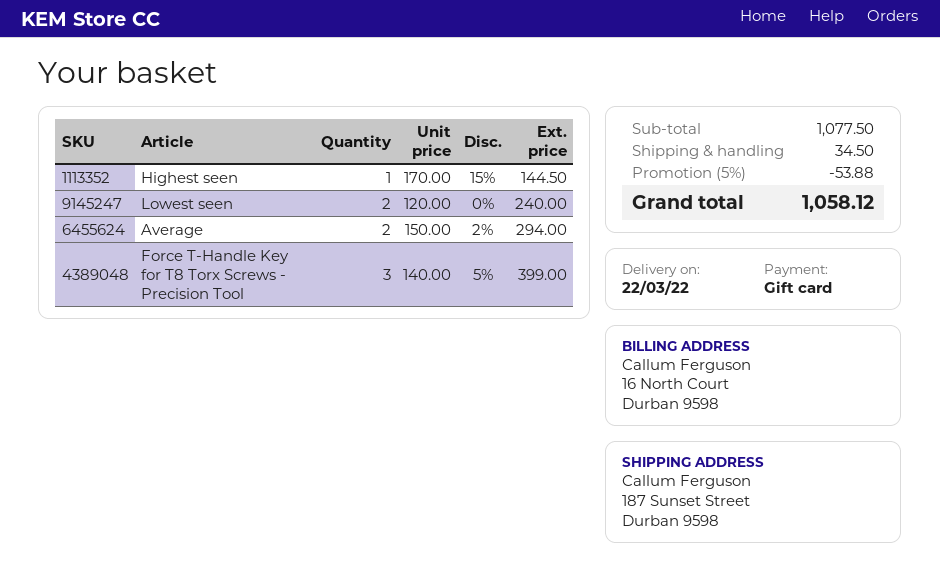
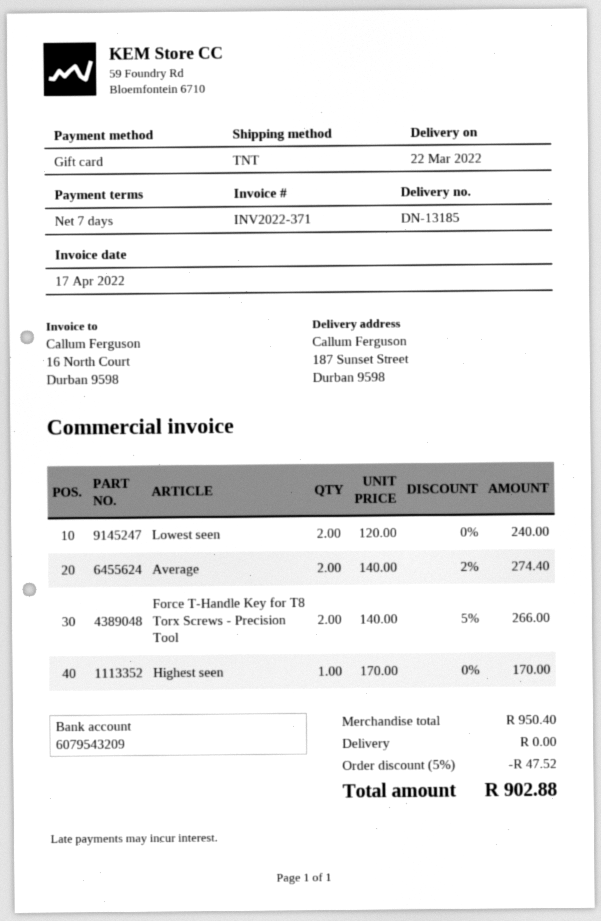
Highest seen: 1 x 170.00 - 15% = 144.50 -> 1 x 170.00 = 170.00
Average: 2 x 150.00 - 2% = 294.00 -> 2 x 140.00 - 2% = 274.40
Force T-Handle Key for T8 Torx Screws - Precision Tool: 3 x 140.00 - 5% = 399.00 -> 2 x 140.00 - 5% = 266.00
subtotal: 1077.50 -> 950.40
discount: 5% = 53.88 -> 5% = 47.52
shipping: 34.50 -> 0.00
total: 1058.12 -> 902.88

